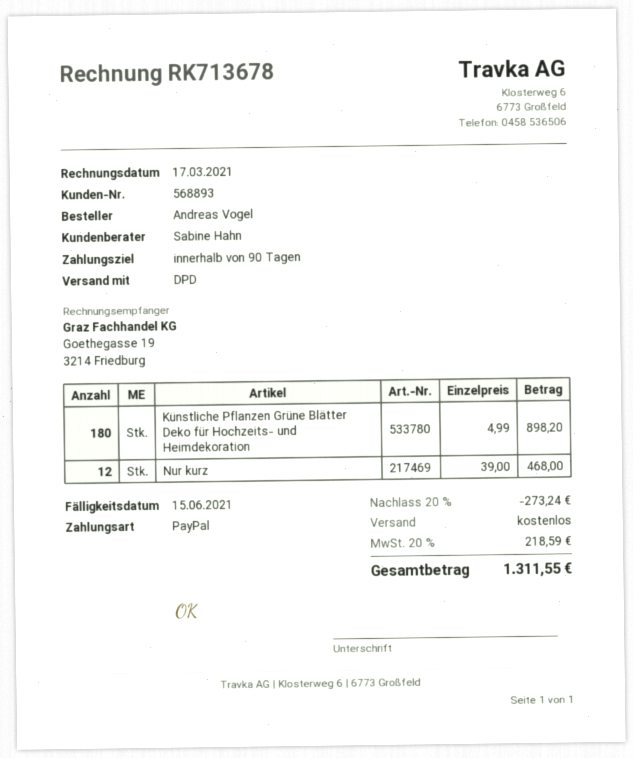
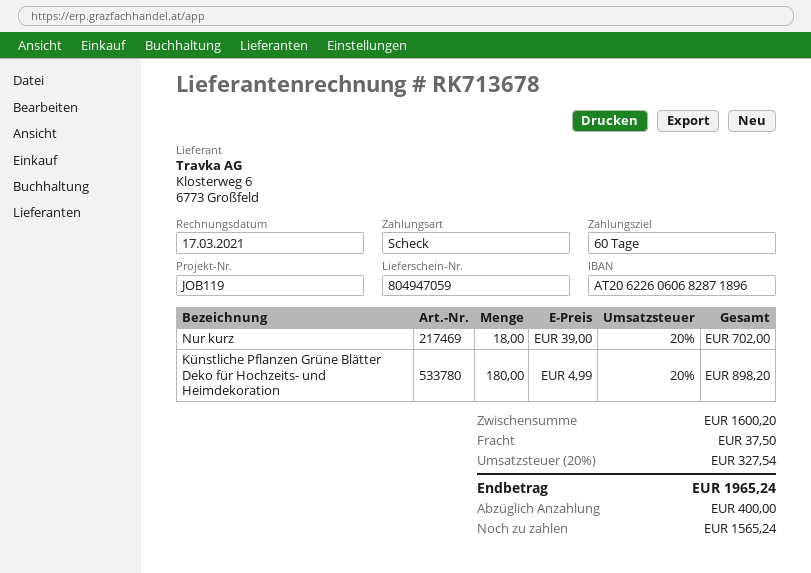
payment terms: 90 days -> 60 days
payment method: PayPal -> cheque
Nur kurz: 12 x 39.00 = 468.00 -> 18 x 39.00 = 702.00
discount: 20% = 273.24 -> none
shipping: 0.00 -> 37.50
tax: 20% = 218.59 -> 20% = 327.54
total: 1311.55 -> 1965.24

